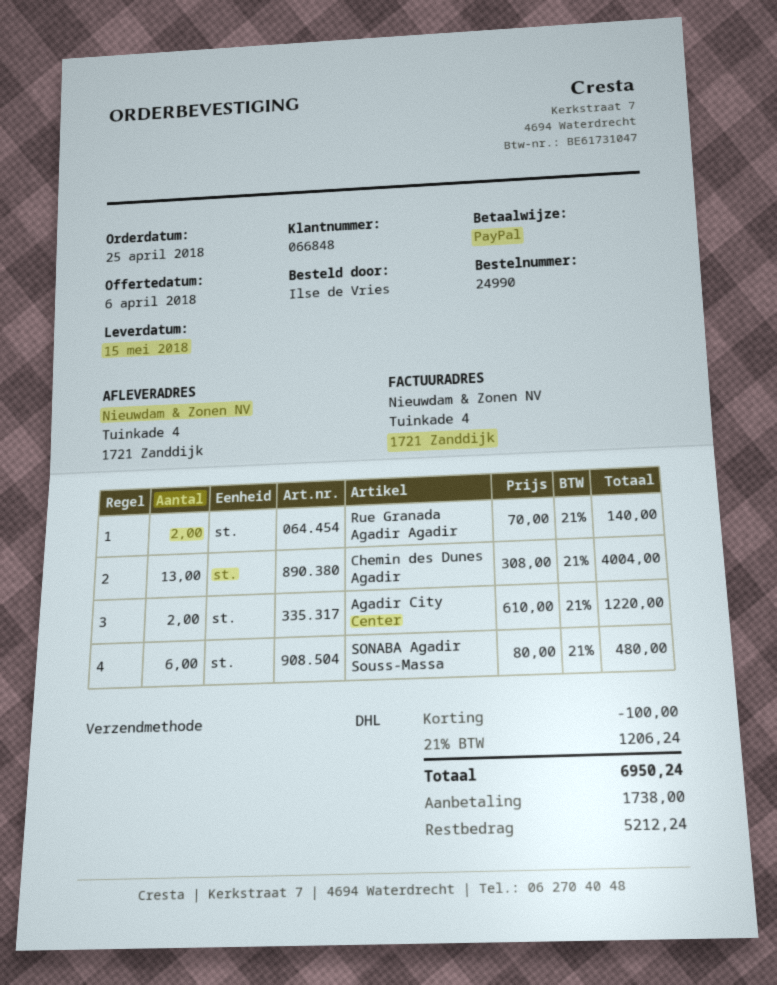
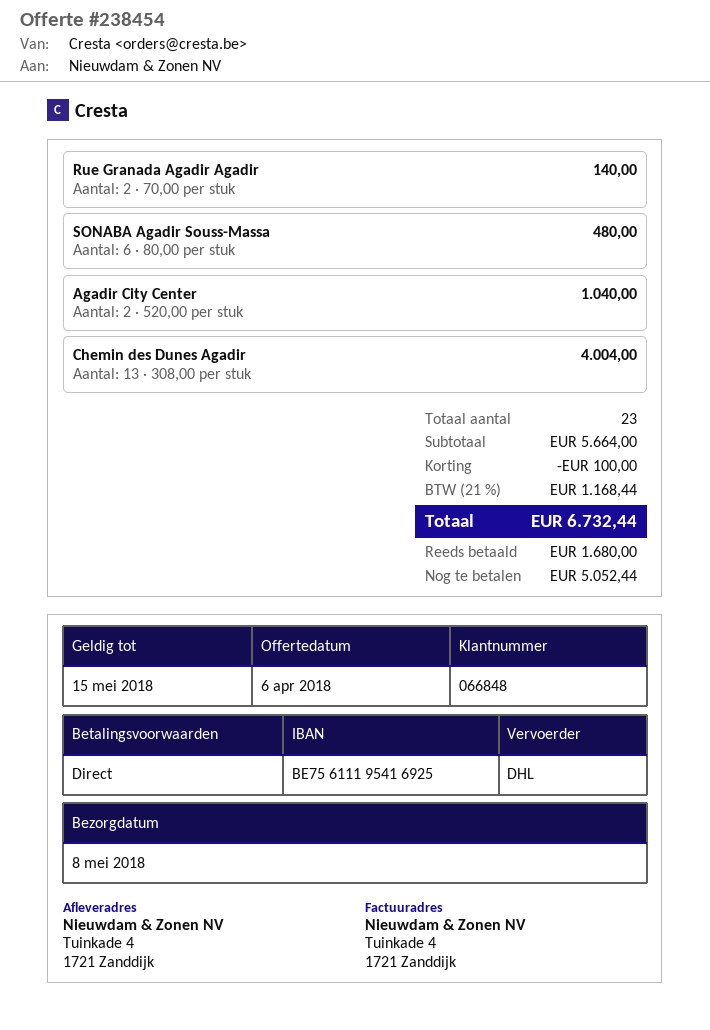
delivery date: 2018-05-15 -> 2018-05-08
Agadir City Center: 2 x 610.00 = 1220.00 -> 2 x 520.00 = 1040.00
tax: 21% = 1206.24 -> 21% = 1168.44
total: 6950.24 -> 6732.44
deposit: 1738.00 -> 1680.00
balance: 5212.24 -> 5052.44

